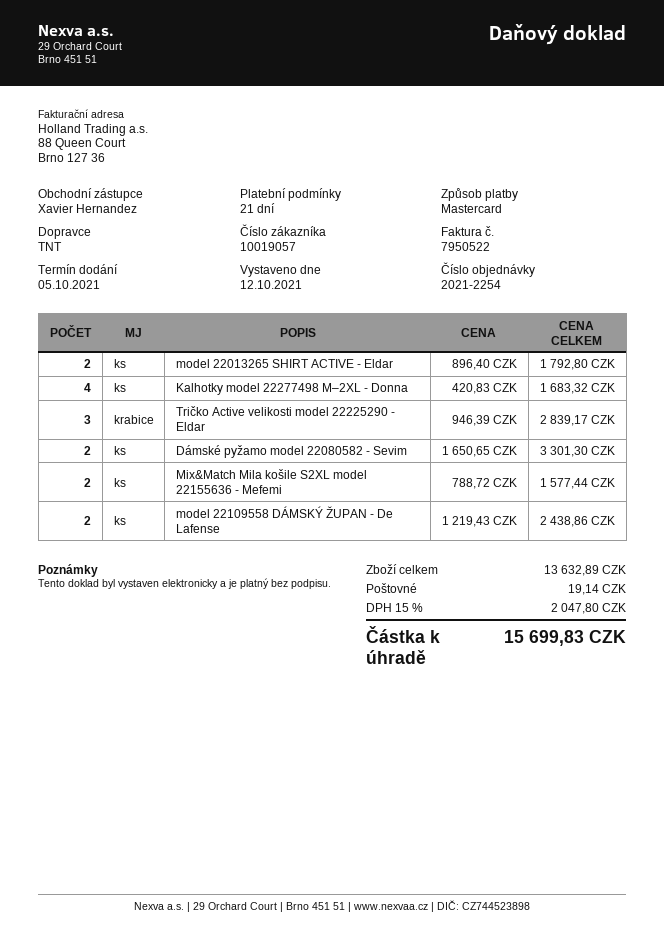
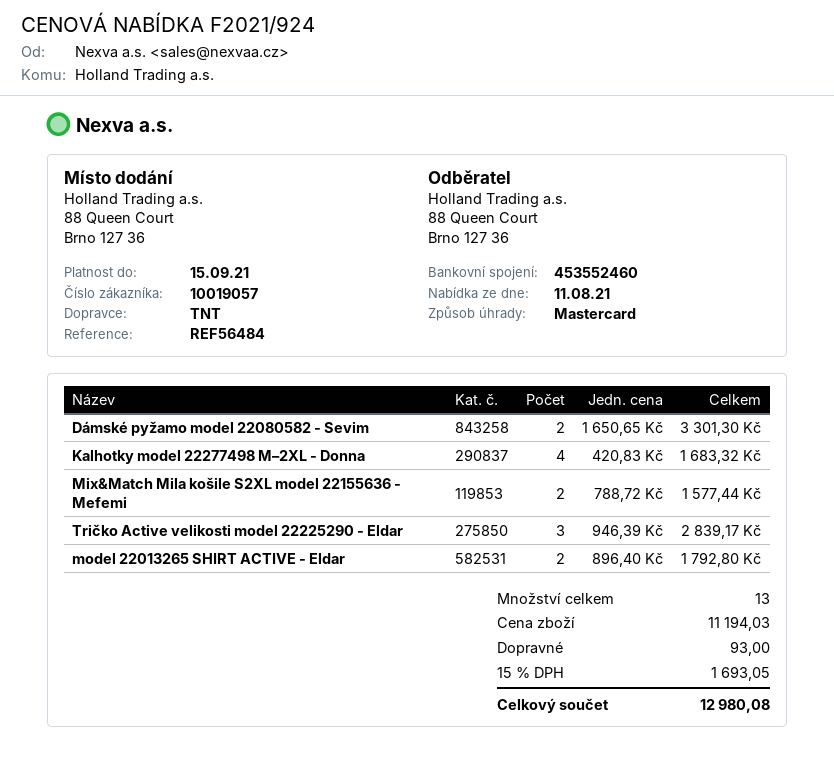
model 22109558 DÁMSKÝ ŽUPAN - De Lafense: 2 x 1219.43 = 2438.86 -> none
subtotal: 13632.89 -> 11194.03
shipping: 19.14 -> 93.00
tax: 15% = 2047.80 -> 15% = 1693.05
total: 15699.83 -> 12980.08

